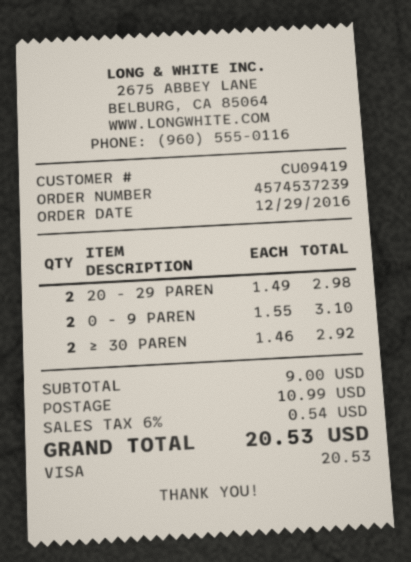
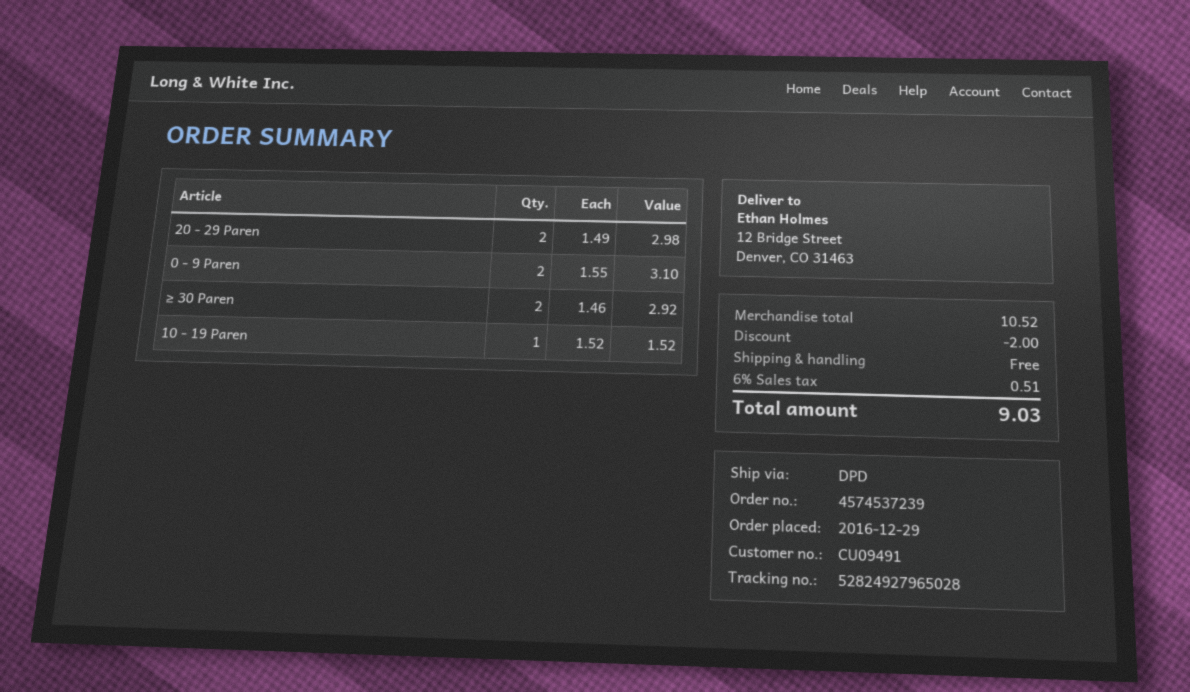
customer number: CU09419 -> CU09491
10 - 19 Paren: none -> 1 x 1.52 = 1.52
subtotal: 9.00 -> 10.52
discount: none -> 2.00
shipping: 10.99 -> 0.00
tax: 6% = 0.54 -> 6% = 0.51
total: 20.53 -> 9.03

